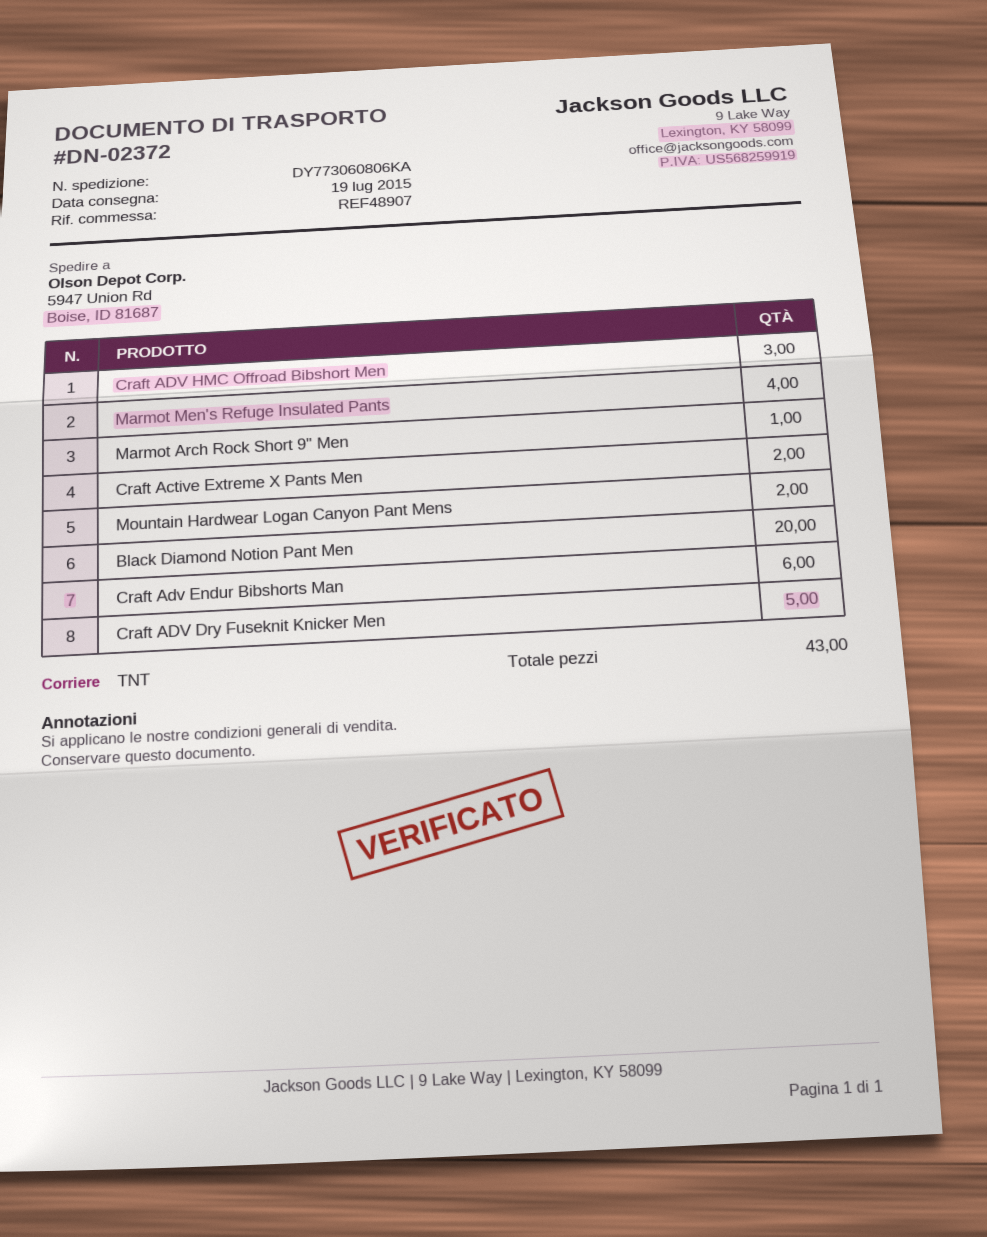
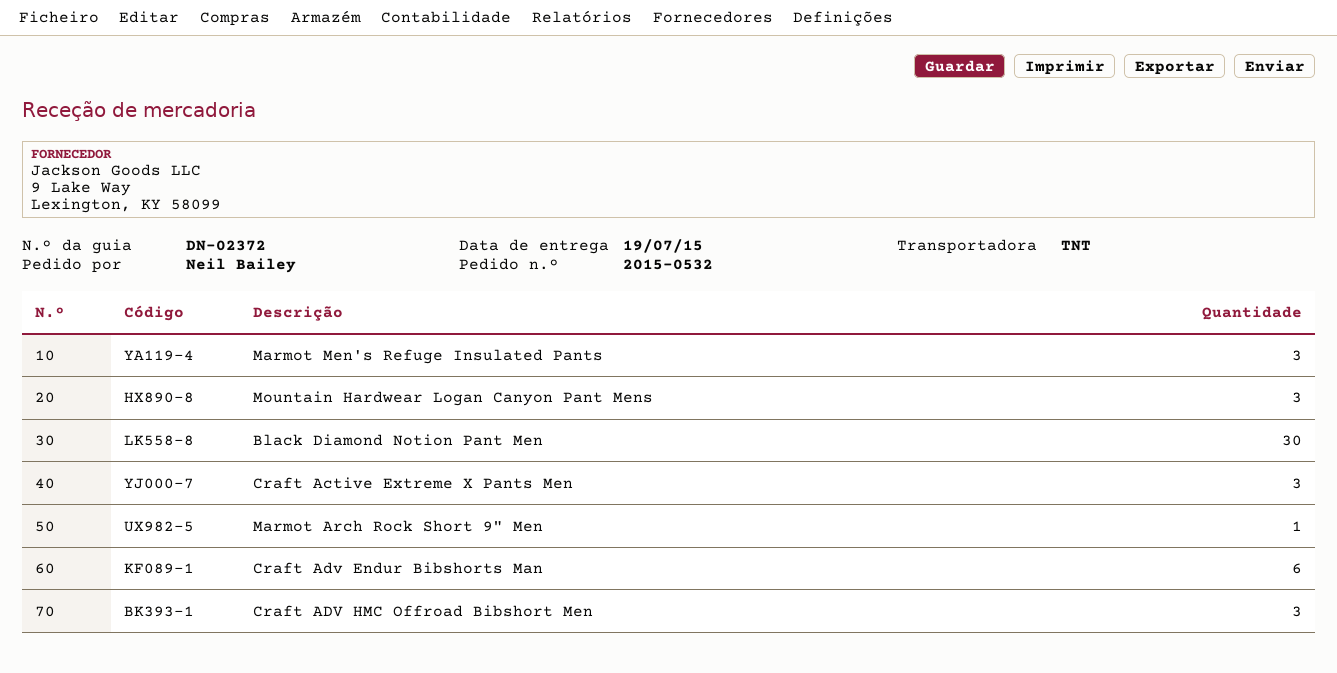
Marmot Men's Refuge Insulated Pants: 4 -> 3
Craft Active Extreme X Pants Men: 2 -> 3
Mountain Hardwear Logan Canyon Pant Mens: 2 -> 3
Black Diamond Notion Pant Men: 20 -> 30
Craft ADV Dry Fuseknit Knicker Men: 5 -> none

